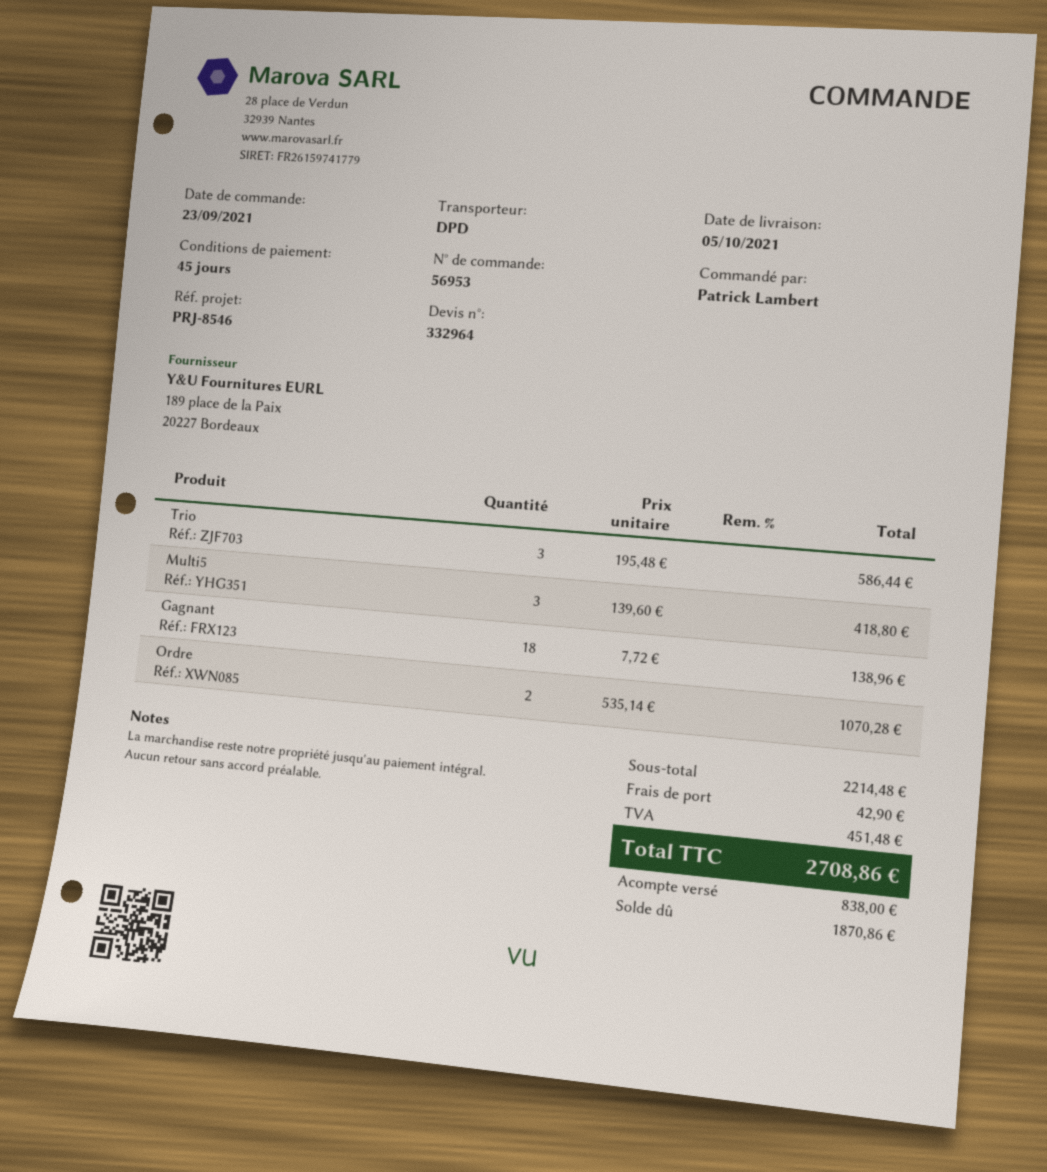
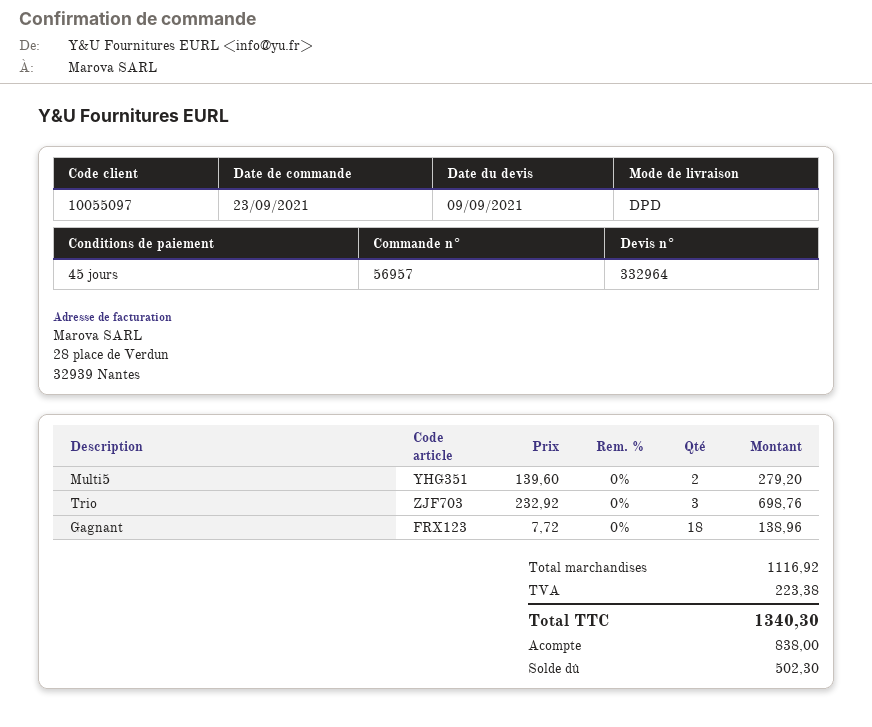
order number: 56953 -> 56957
Trio: 3 x 195.48 = 586.44 -> 3 x 232.92 = 698.76
Multi5: 3 x 139.60 = 418.80 -> 2 x 139.60 = 279.20
Ordre: 2 x 535.14 = 1070.28 -> none
subtotal: 2214.48 -> 1116.92
shipping: 42.90 -> none
tax: 451.48 -> 223.38
total: 2708.86 -> 1340.30
balance: 1870.86 -> 502.30

